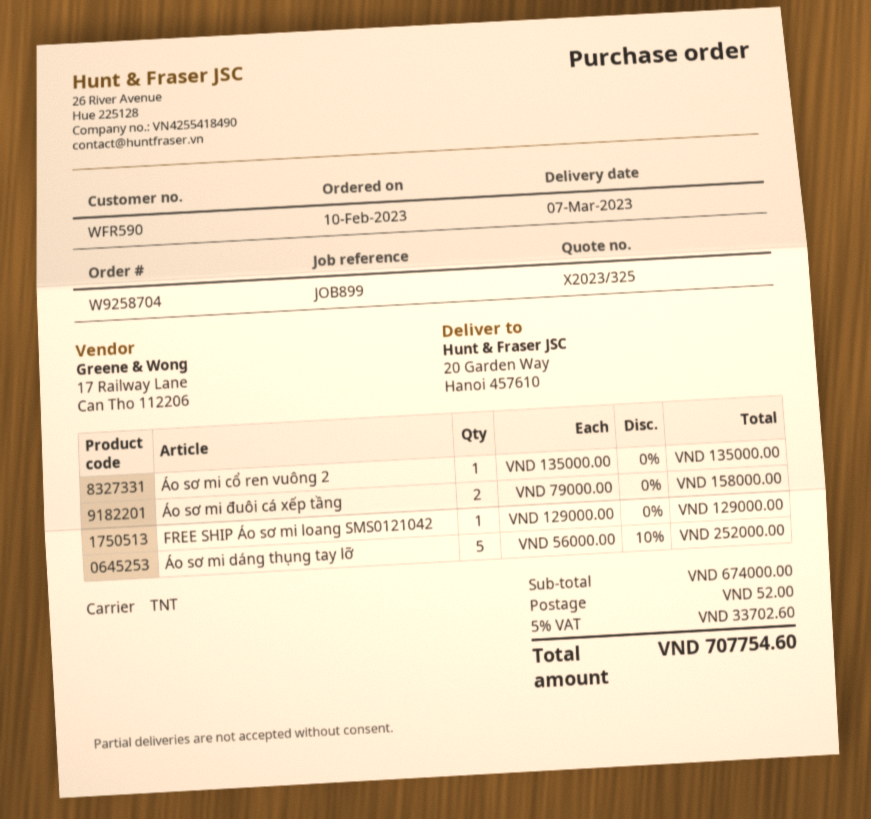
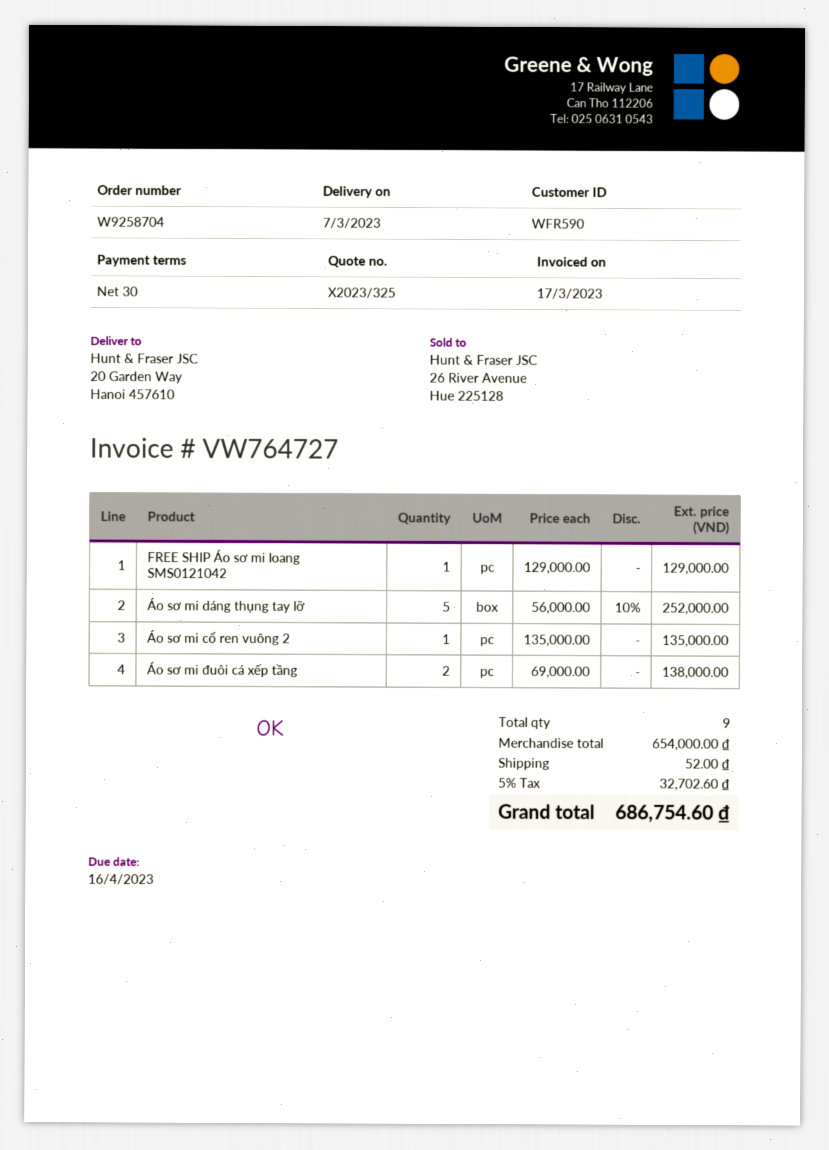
Áo sơ mi đuôi cá xếp tầng: 2 x 79000.00 = 158000.00 -> 2 x 69000.00 = 138000.00
subtotal: 674000.00 -> 654000.00
tax: 5% = 33702.60 -> 5% = 32702.60
total: 707754.60 -> 686754.60

